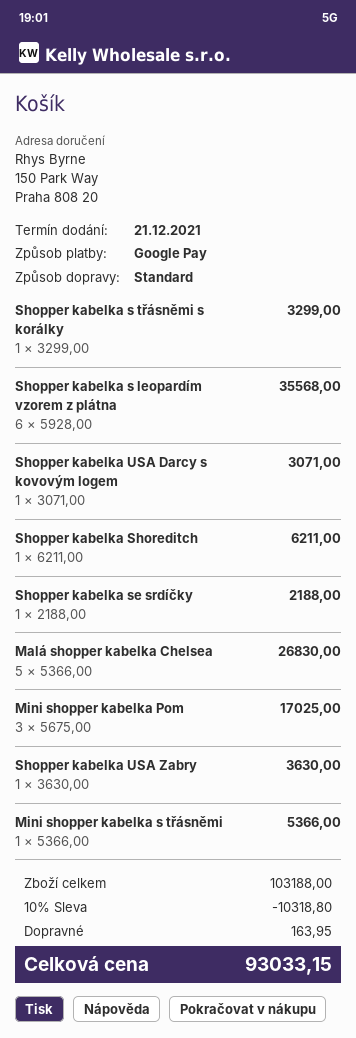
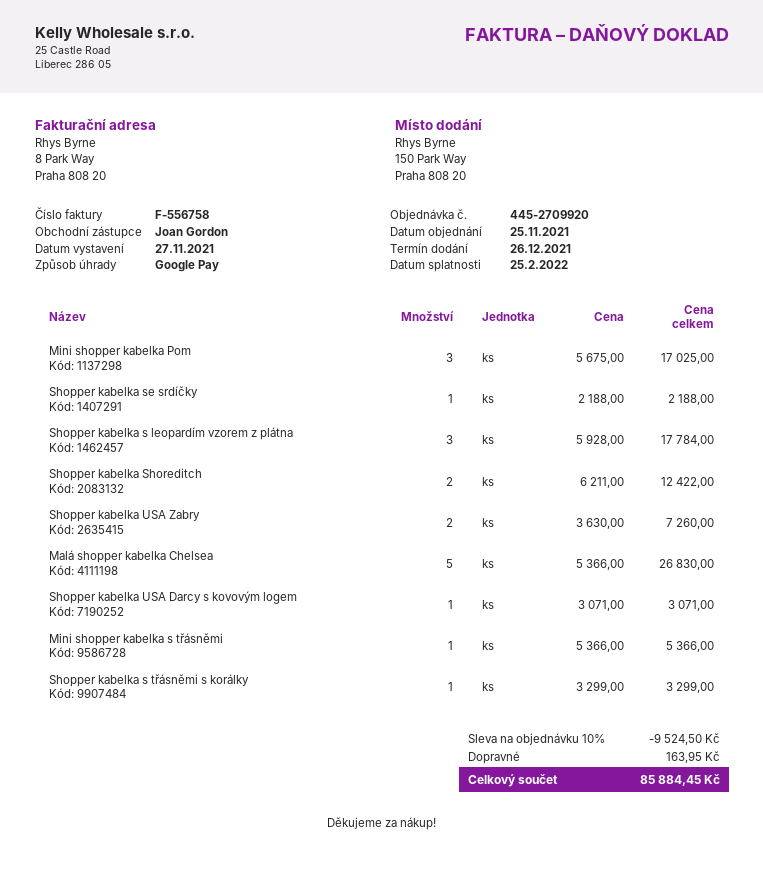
delivery date: 2021-12-21 -> 2021-12-26
Shopper kabelka s leopardím vzorem z plátna: 6 x 5928.00 = 35568.00 -> 3 x 5928.00 = 17784.00
Shopper kabelka Shoreditch: 1 x 6211.00 = 6211.00 -> 2 x 6211.00 = 12422.00
Shopper kabelka USA Zabry: 1 x 3630.00 = 3630.00 -> 2 x 3630.00 = 7260.00
discount: 10% = 10318.80 -> 10% = 9524.50
total: 93033.15 -> 85884.45

